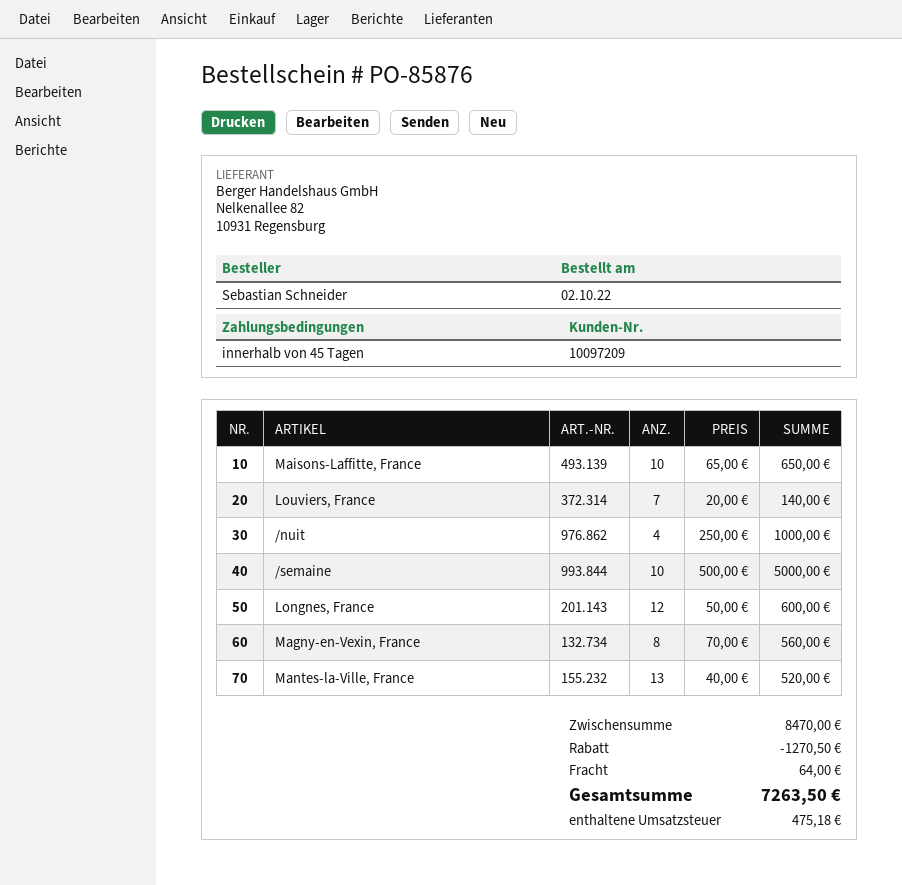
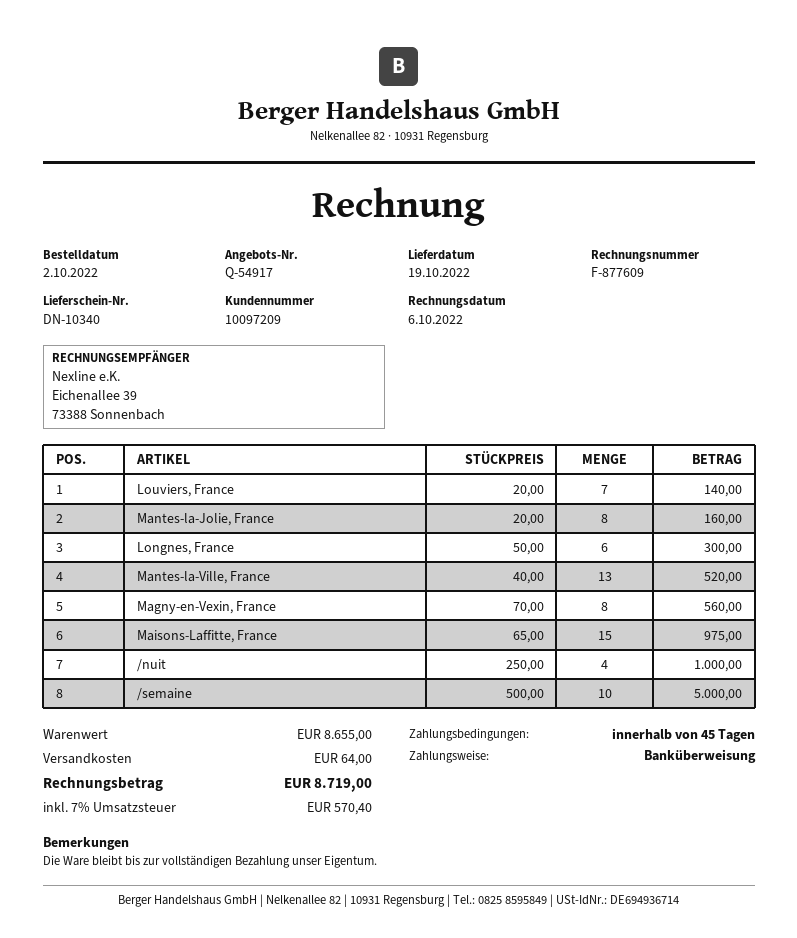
Maisons-Laffitte, France: 10 x 65.00 = 650.00 -> 15 x 65.00 = 975.00
Longnes, France: 12 x 50.00 = 600.00 -> 6 x 50.00 = 300.00
Mantes-la-Jolie, France: none -> 8 x 20.00 = 160.00
subtotal: 8470.00 -> 8655.00
discount: 1270.50 -> none
tax: 475.18 -> 570.40
total: 7263.50 -> 8719.00

